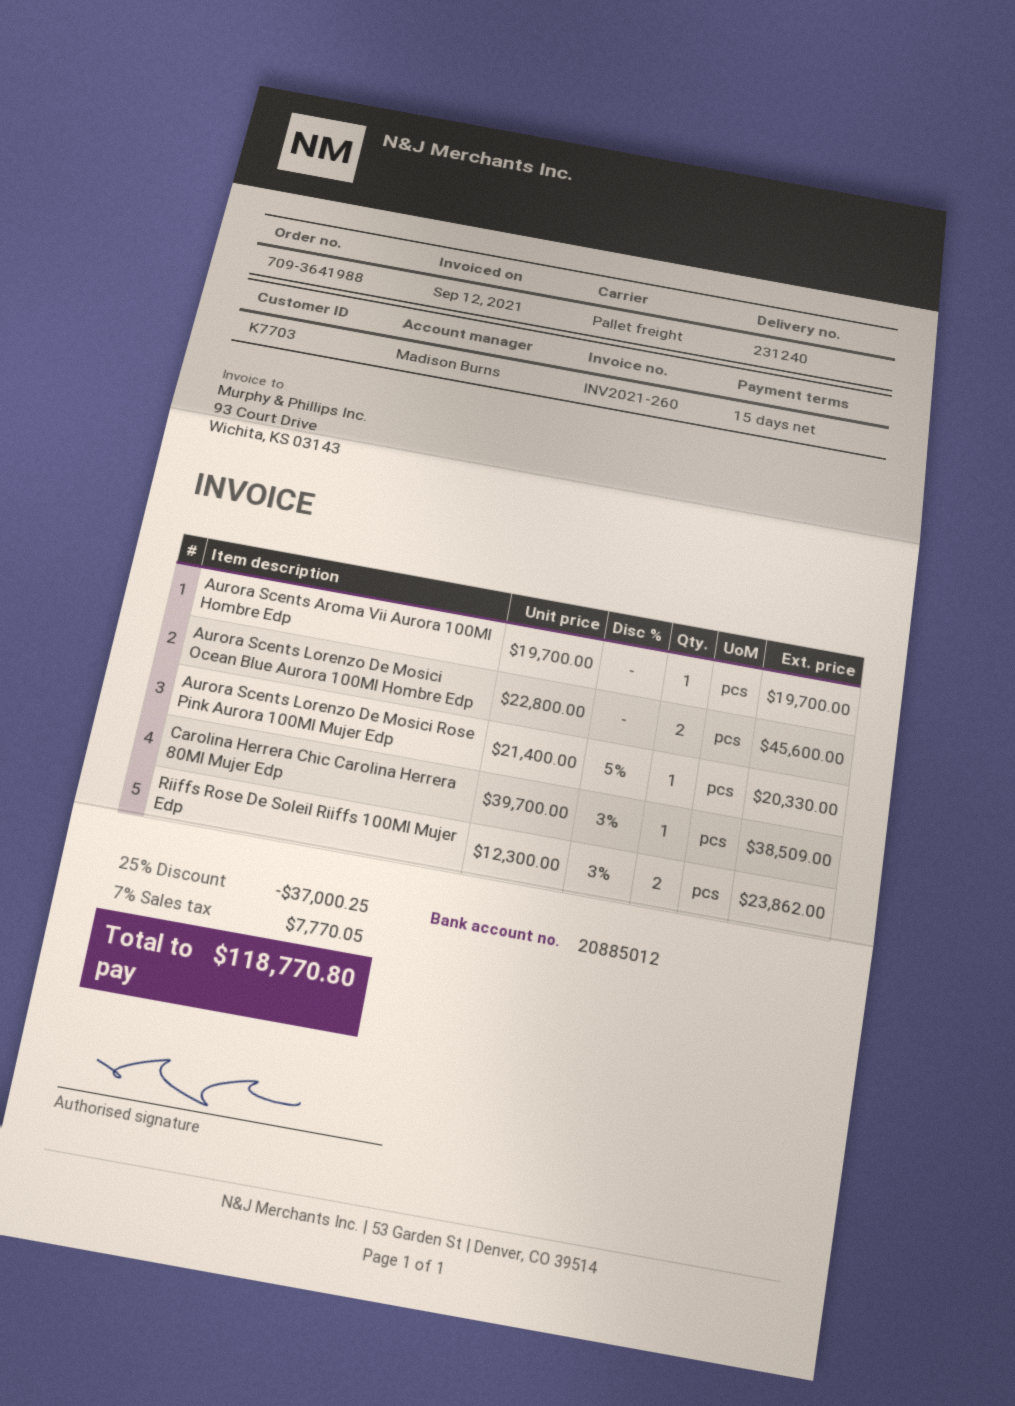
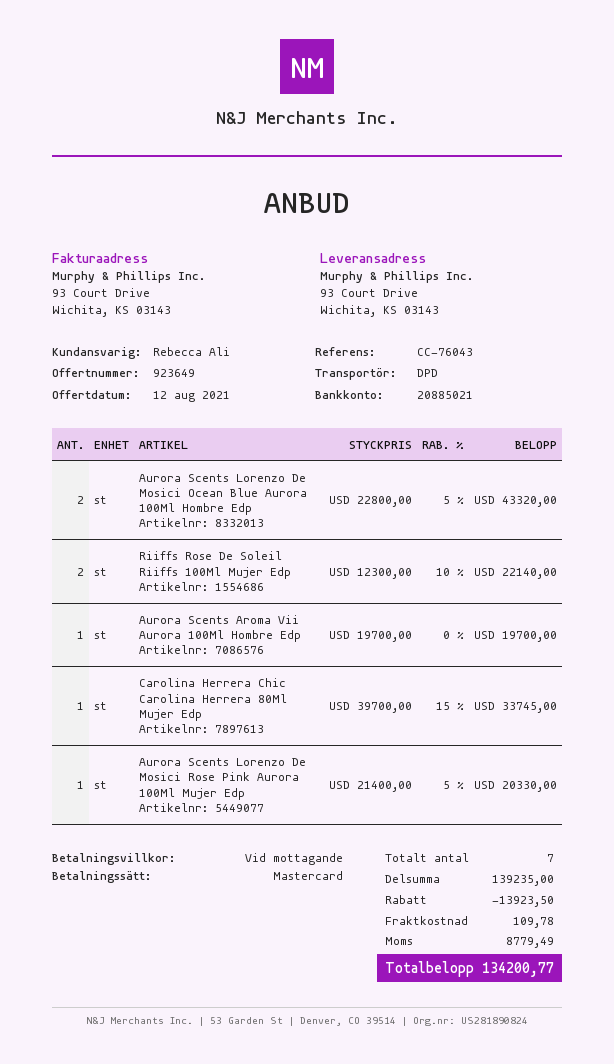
payment terms: 15 days -> on receipt
sales rep: Madison Burns -> Rebecca Ali
bank account: 20885012 -> 20885021
shipping method: pallet freight -> DPD
Aurora Scents Lorenzo De Mosici Ocean Blue Aurora 100Ml Hombre Edp: 2 x 22800.00 = 45600.00 -> 2 x 22800.00 - 5% = 43320.00
Carolina Herrera Chic Carolina Herrera 80Ml Mujer Edp: 1 x 39700.00 - 3% = 38509.00 -> 1 x 39700.00 - 15% = 33745.00
Riiffs Rose De Soleil Riiffs 100Ml Mujer Edp: 2 x 12300.00 - 3% = 23862.00 -> 2 x 12300.00 - 10% = 22140.00
discount: 37000.25 -> 13923.50
shipping: none -> 109.78
tax: 7770.05 -> 8779.49
total: 118770.80 -> 134200.77

